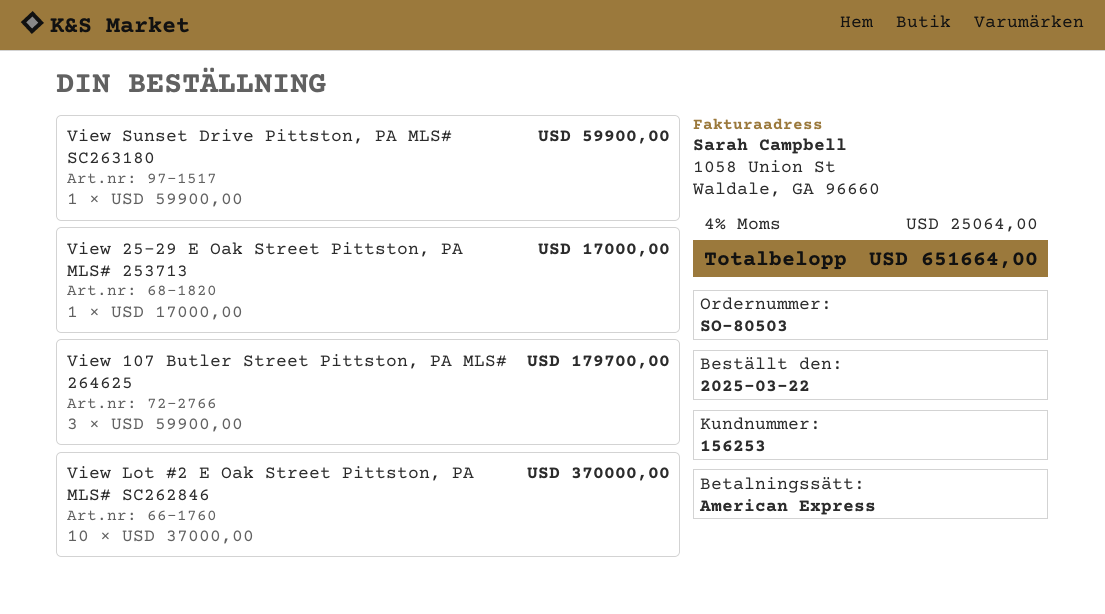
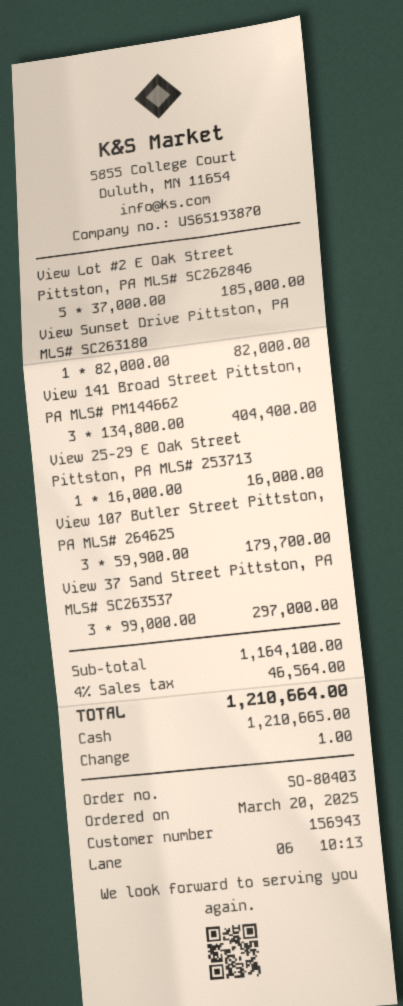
order number: SO-80503 -> SO-80403
order date: 2025-03-22 -> 2025-03-20
customer number: 156253 -> 156943
payment method: American Express -> cash
View Sunset Drive Pittston, PA MLS# SC263180: 1 x 59900.00 = 59900.00 -> 1 x 82000.00 = 82000.00
View 25-29 E Oak Street Pittston, PA MLS# 253713: 1 x 17000.00 = 17000.00 -> 1 x 16000.00 = 16000.00
View Lot #2 E Oak Street Pittston, PA MLS# SC262846: 10 x 37000.00 = 370000.00 -> 5 x 37000.00 = 185000.00
View 141 Broad Street Pittston, PA MLS# PM144662: none -> 3 x 134800.00 = 404400.00
View 37 Sand Street Pittston, PA MLS# SC263537: none -> 3 x 99000.00 = 297000.00
tax: 4% = 25064.00 -> 4% = 46564.00
total: 651664.00 -> 1210664.00

